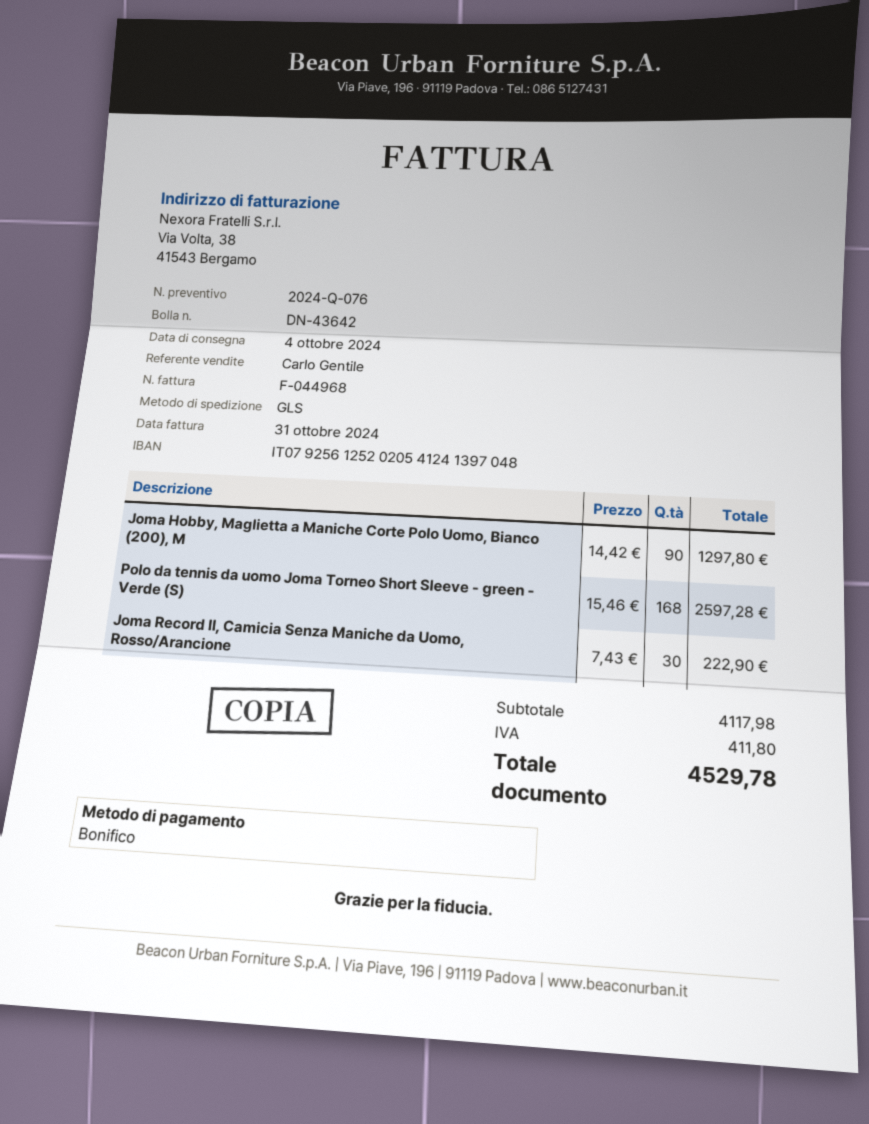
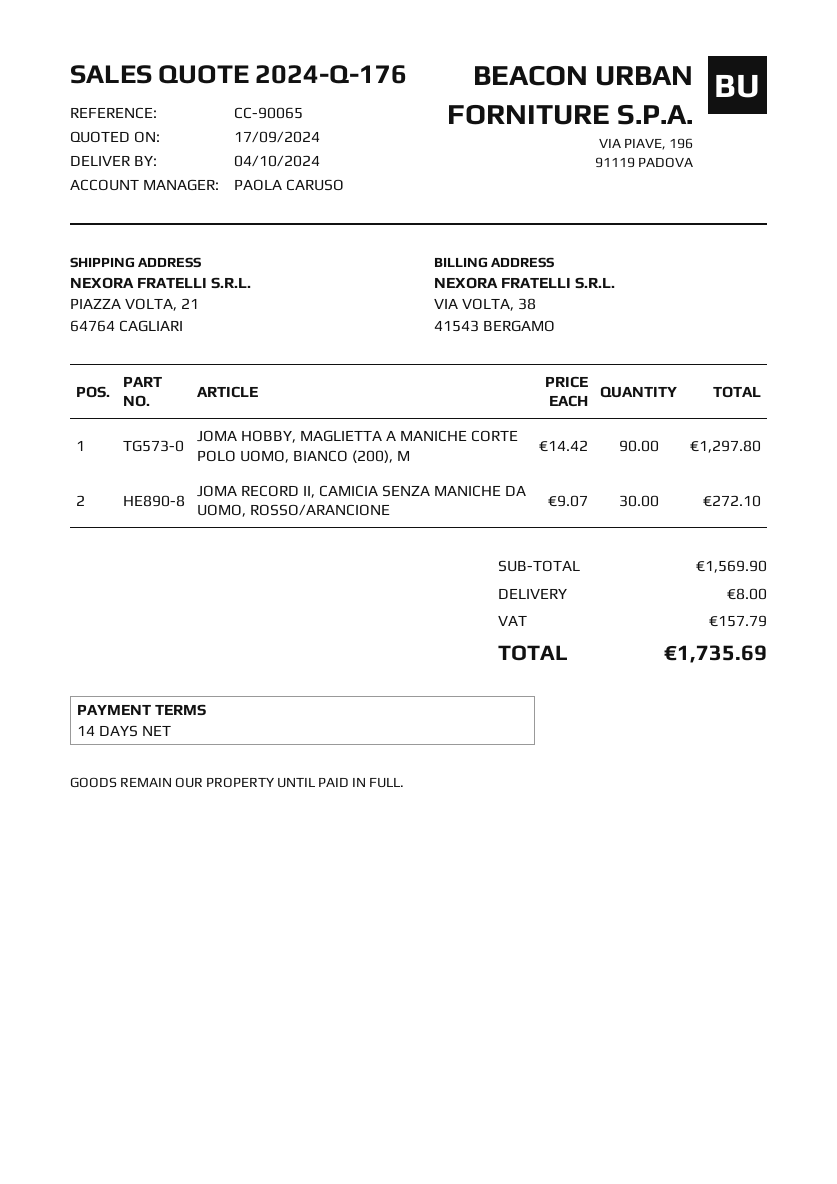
quote number: 2024-Q-076 -> 2024-Q-176
sales rep: Carlo Gentile -> PAOLA CARUSO
Polo da tennis da uomo Joma Torneo Short Sleeve - green - Verde (S): 168 x 15.46 = 2597.28 -> none
Joma Record II, Camicia Senza Maniche da Uomo, Rosso/Arancione: 30 x 7.43 = 222.90 -> 30 x 9.07 = 272.10
subtotal: 4117.98 -> 1569.90
shipping: none -> 8.00
tax: 411.80 -> 157.79
total: 4529.78 -> 1735.69

